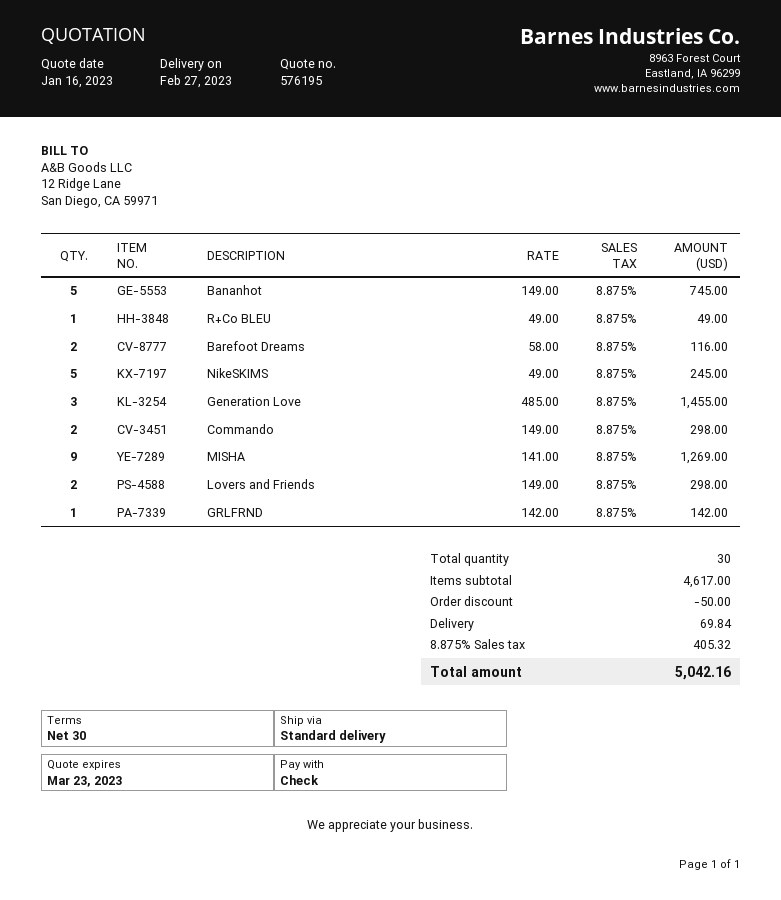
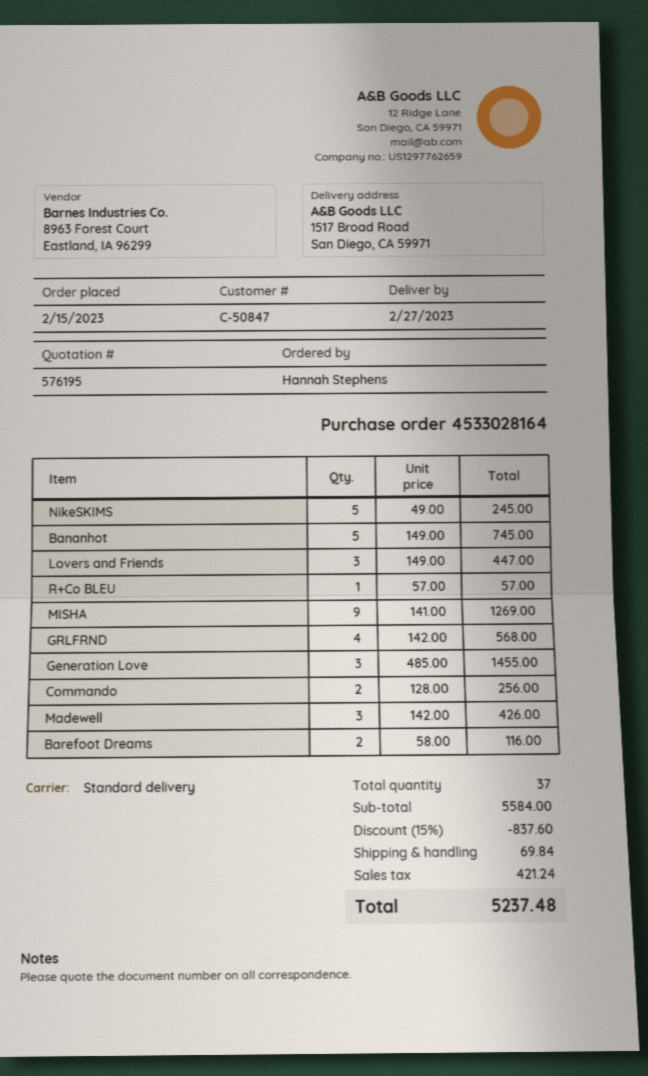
R+Co BLEU: 1 x 49.00 = 49.00 -> 1 x 57.00 = 57.00
Commando: 2 x 149.00 = 298.00 -> 2 x 128.00 = 256.00
Lovers and Friends: 2 x 149.00 = 298.00 -> 3 x 149.00 = 447.00
GRLFRND: 1 x 142.00 = 142.00 -> 4 x 142.00 = 568.00
Madewell: none -> 3 x 142.00 = 426.00
total quantity: 30 -> 37
subtotal: 4617.00 -> 5584.00
discount: 50.00 -> 837.60
tax: 405.32 -> 421.24
total: 5042.16 -> 5237.48

